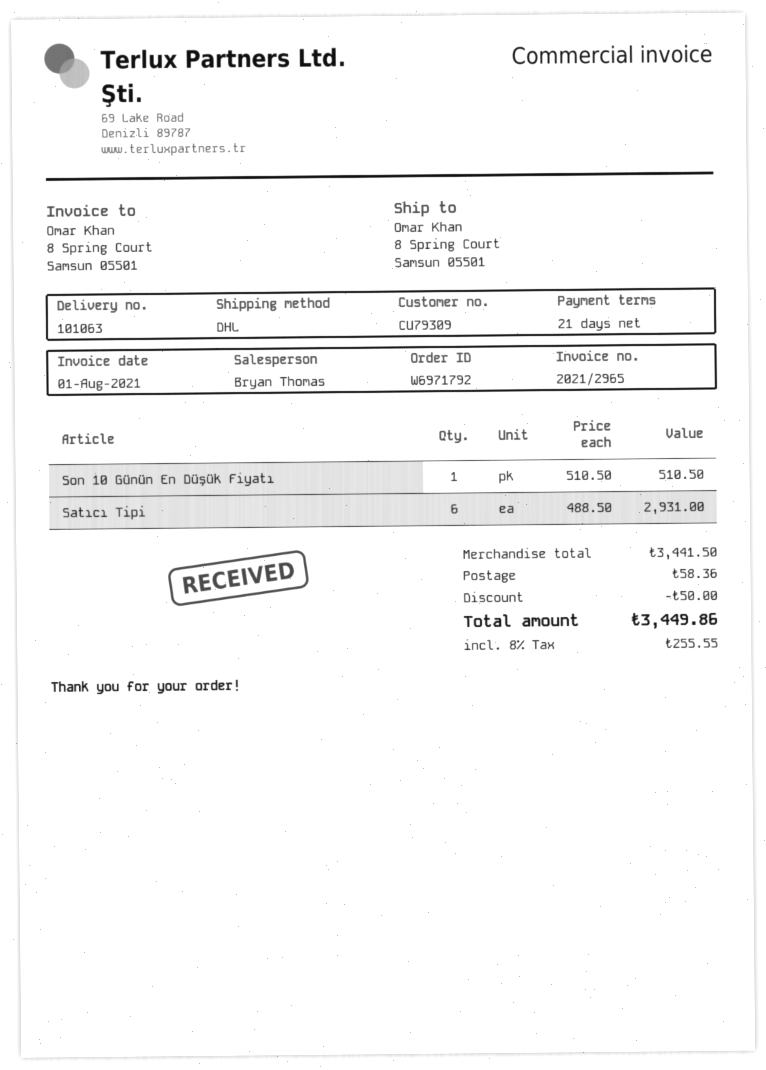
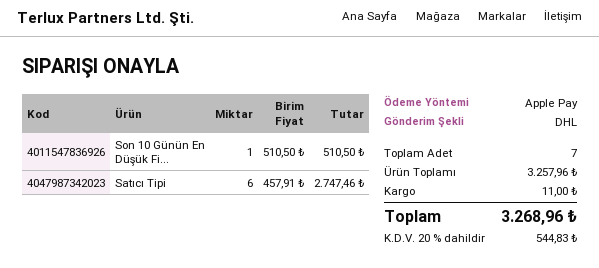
Satıcı Tipi: 6 x 488.50 = 2931.00 -> 6 x 457.91 = 2747.46
subtotal: 3441.50 -> 3257.96
discount: 50.00 -> none
shipping: 58.36 -> 11.00
tax: 8% = 255.55 -> 20% = 544.83
total: 3449.86 -> 3268.96

